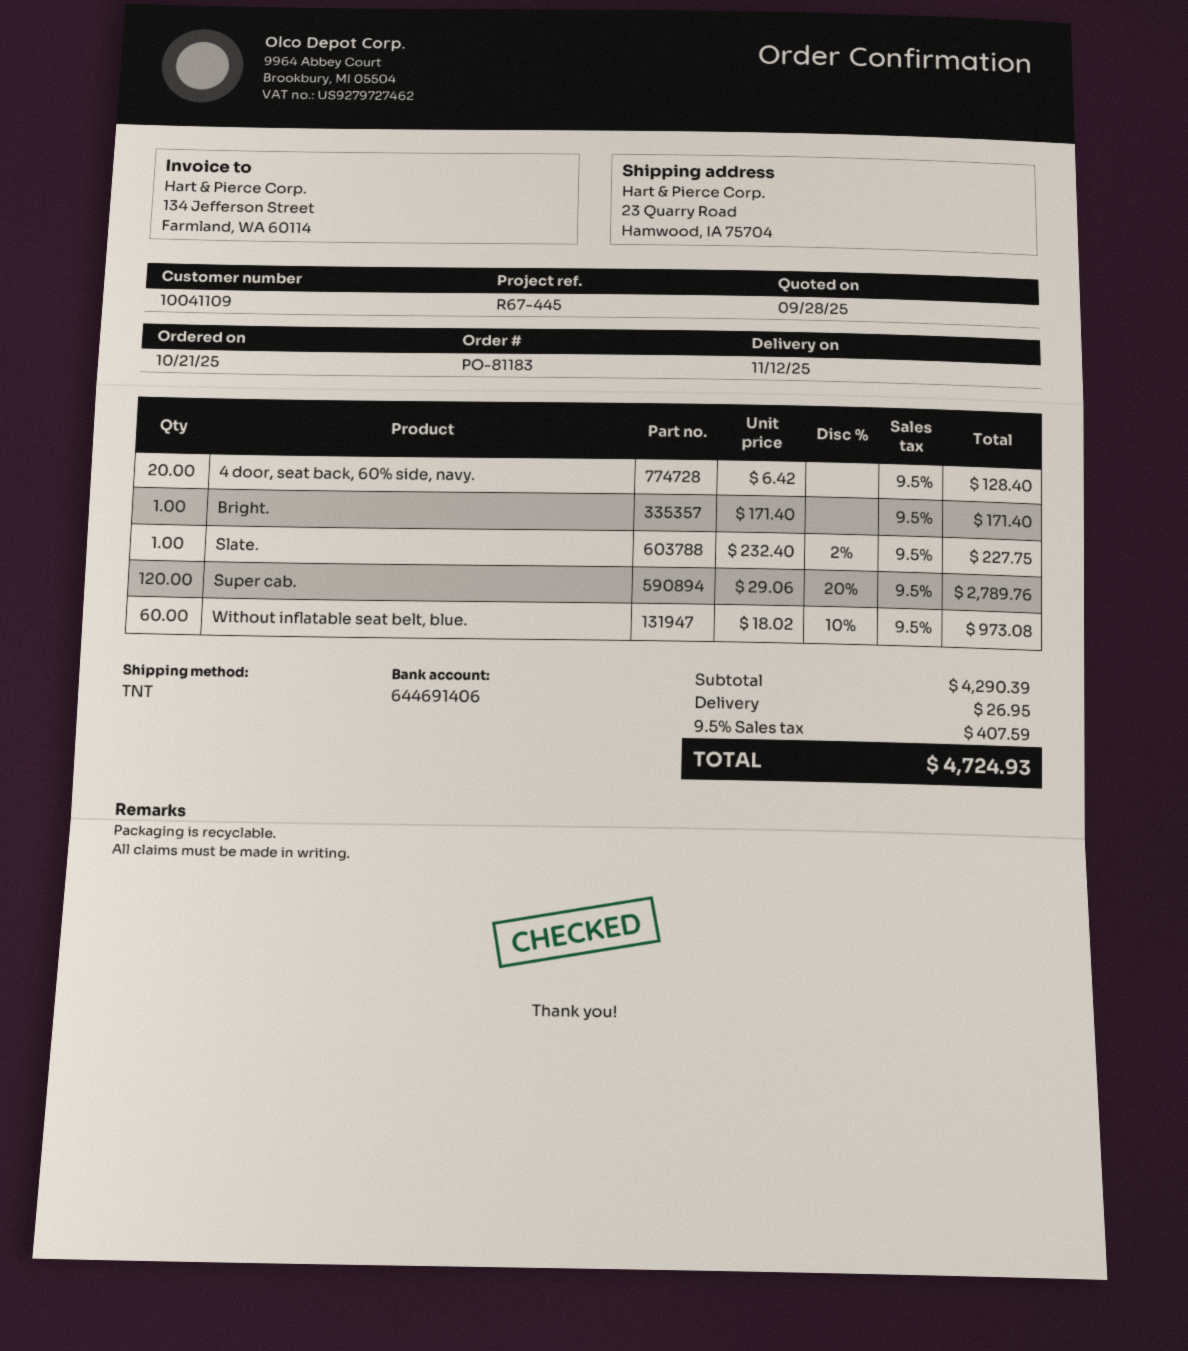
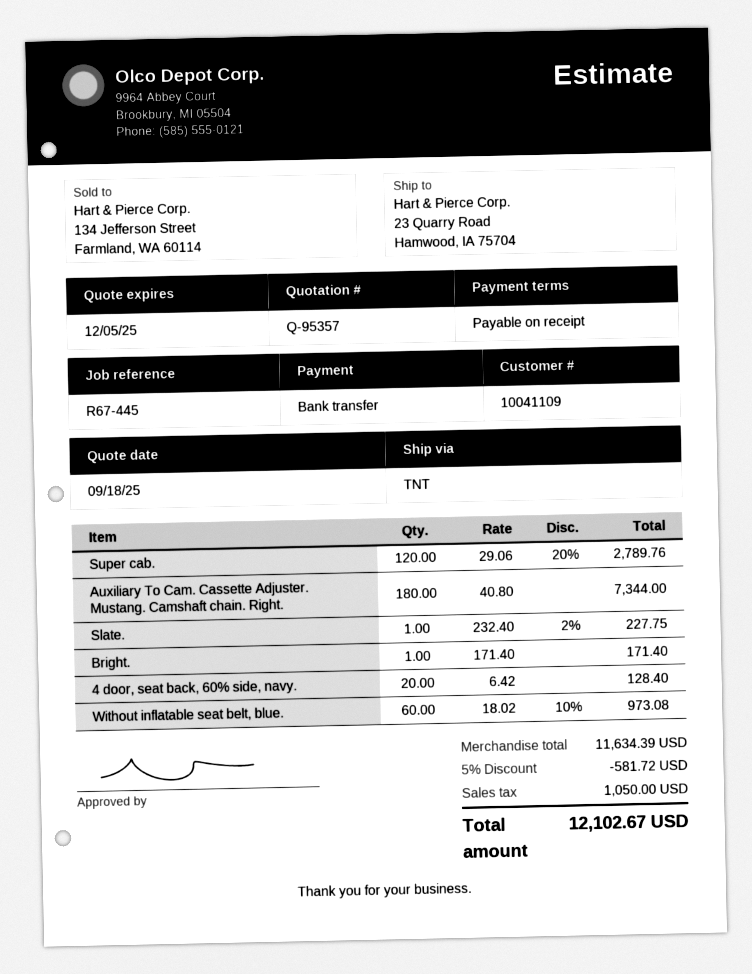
quote date: 2025-09-28 -> 2025-09-18
Auxiliary To Cam. Cassette Adjuster. Mustang. Camshaft chain. Right.: none -> 180 x 40.80 = 7344.00
subtotal: 4290.39 -> 11634.39
discount: none -> 5% = 581.72
shipping: 26.95 -> none
tax: 407.59 -> 1050.00
total: 4724.93 -> 12102.67

